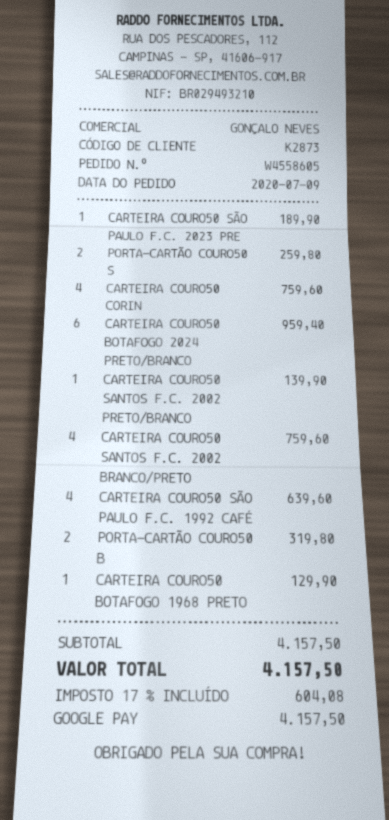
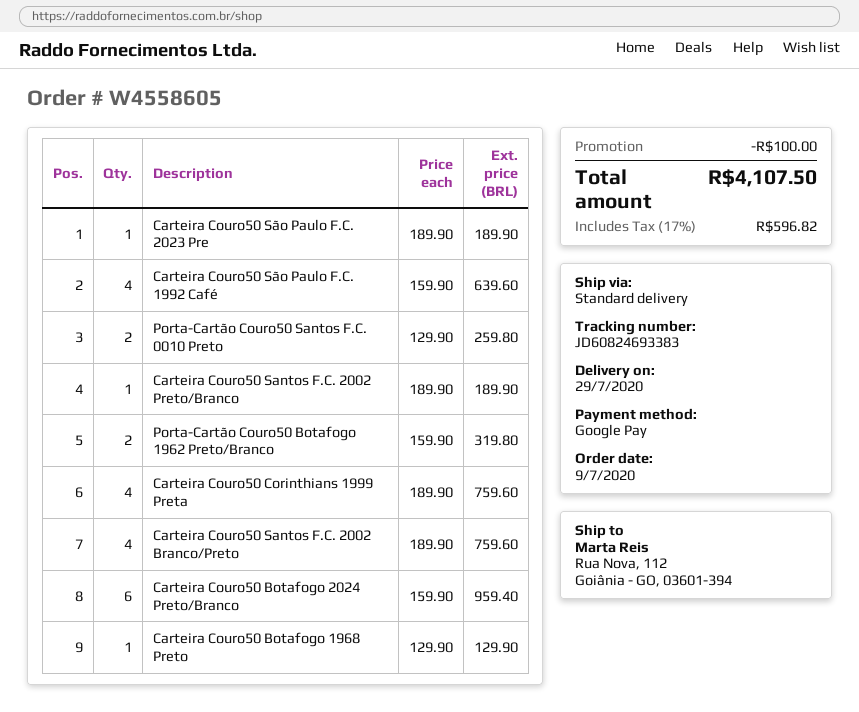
CARTEIRA COURO50 SANTOS F.C. 2002 PRETO/BRANCO: 1 for 139.90 -> 1 for 189.90
discount: none -> 100.00
tax: 17% = 604.08 -> 17% = 596.82
total: 4157.50 -> 4107.50

